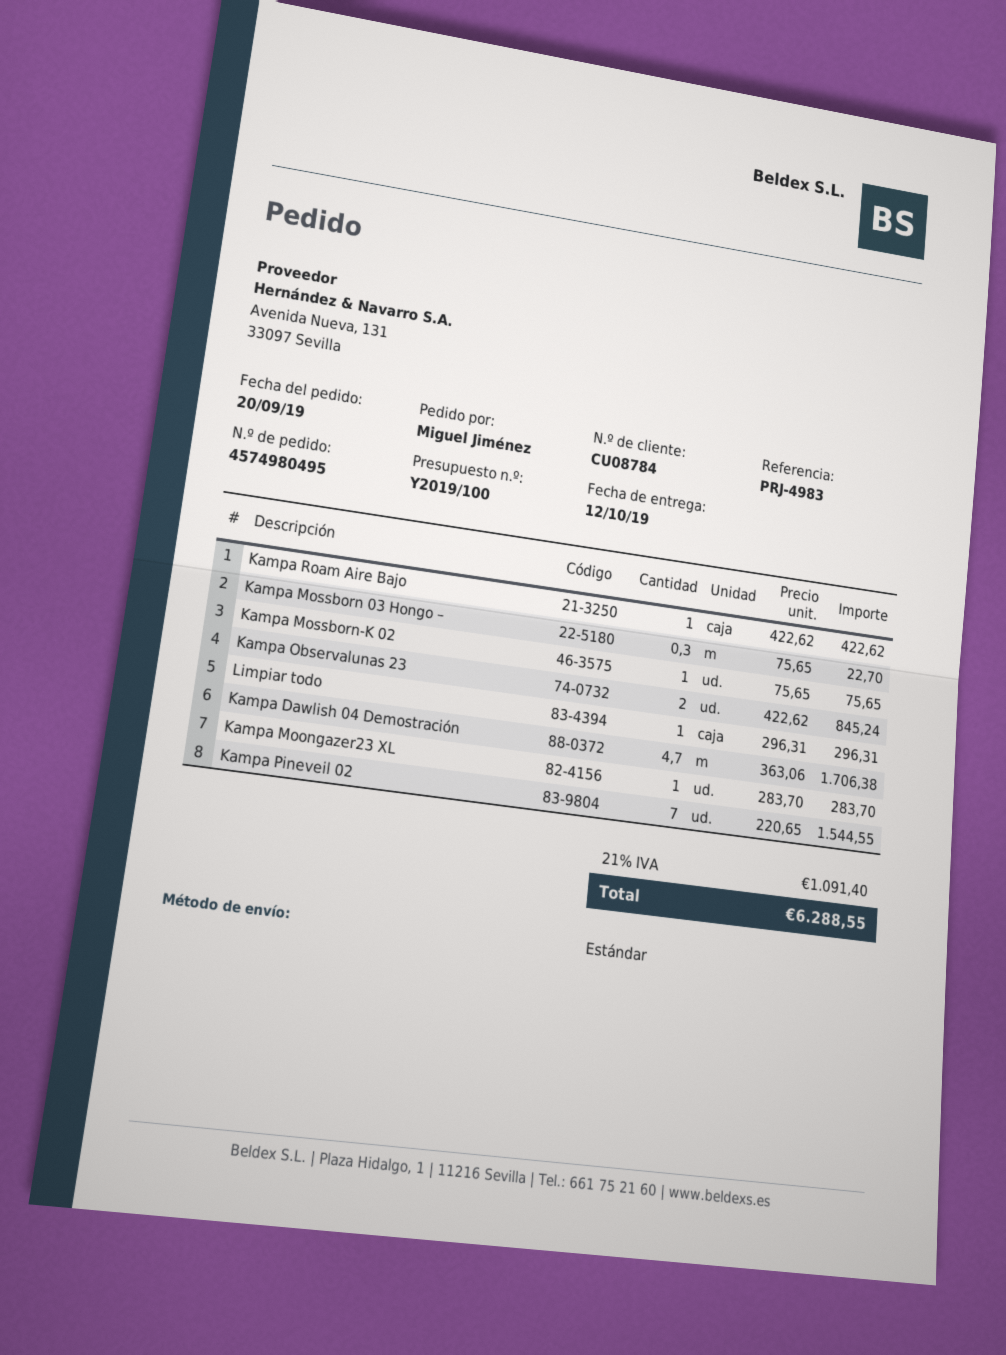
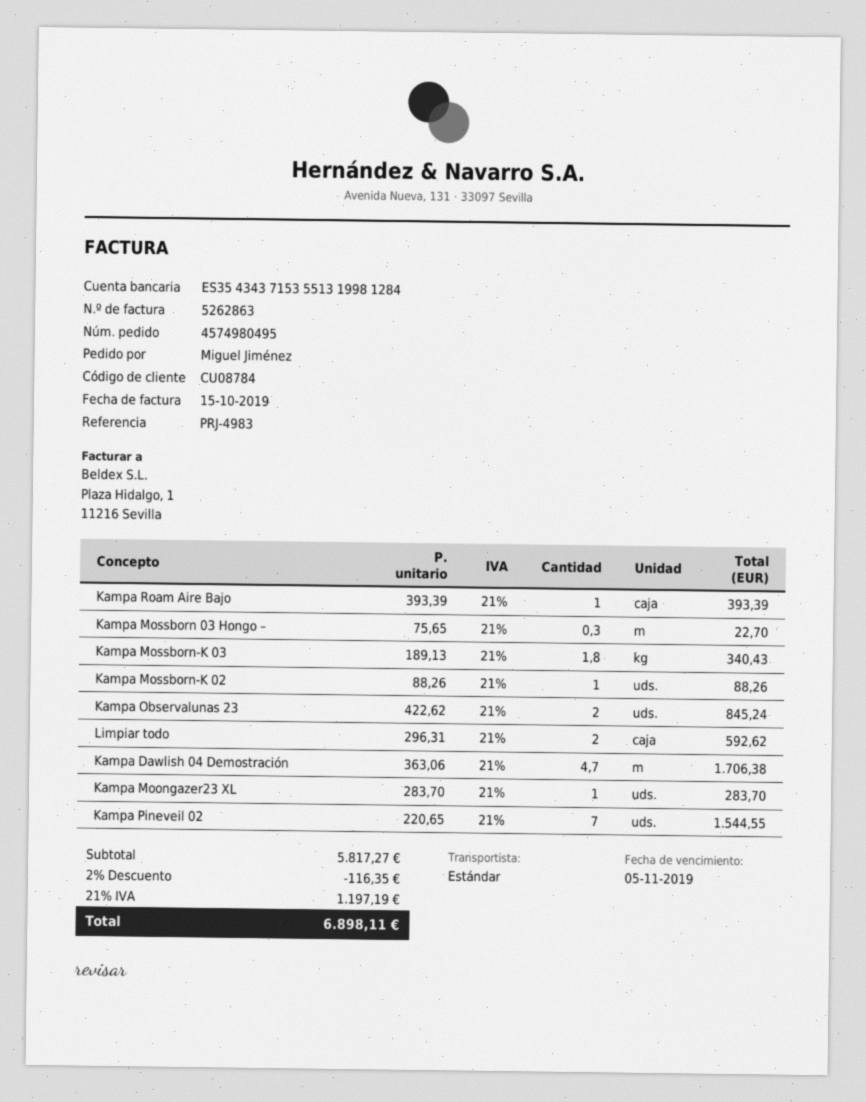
Kampa Roam Aire Bajo: 1 x 422.62 = 422.62 -> 1 x 393.39 = 393.39
Kampa Mossborn-K 02: 1 x 75.65 = 75.65 -> 1 x 88.26 = 88.26
Limpiar todo: 1 x 296.31 = 296.31 -> 2 x 296.31 = 592.62
Kampa Mossborn-K 03: none -> 1.8 x 189.13 = 340.43
discount: none -> 2% = 116.35
tax: 21% = 1091.40 -> 21% = 1197.19
total: 6288.55 -> 6898.11

